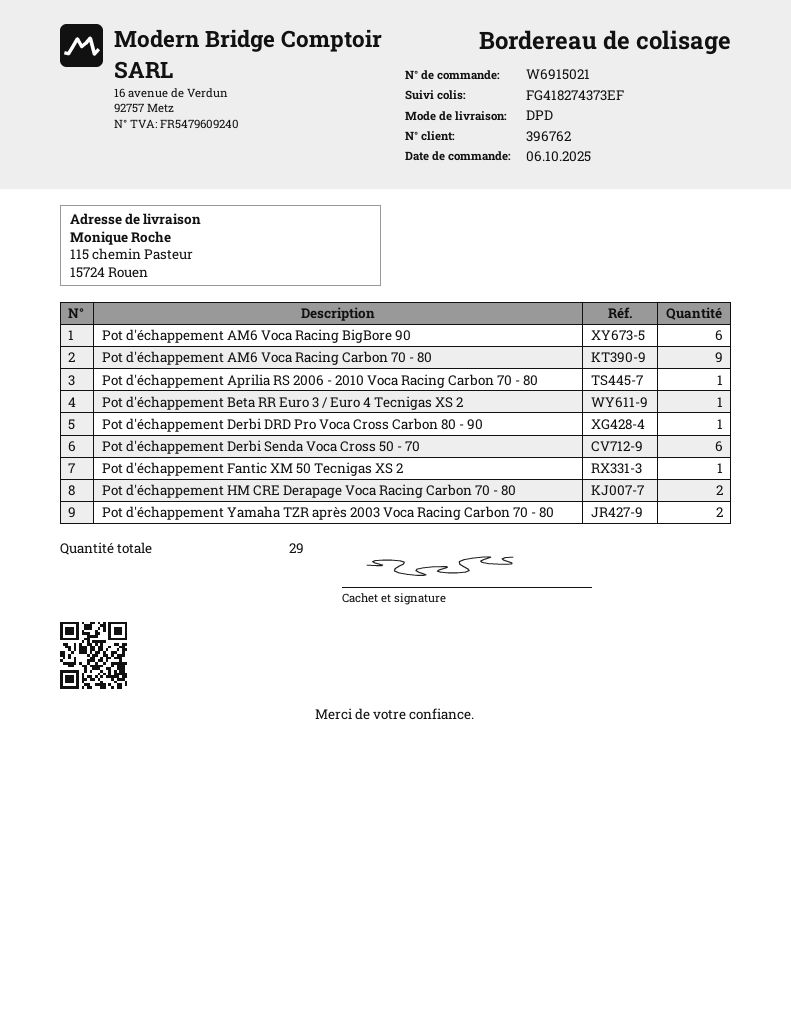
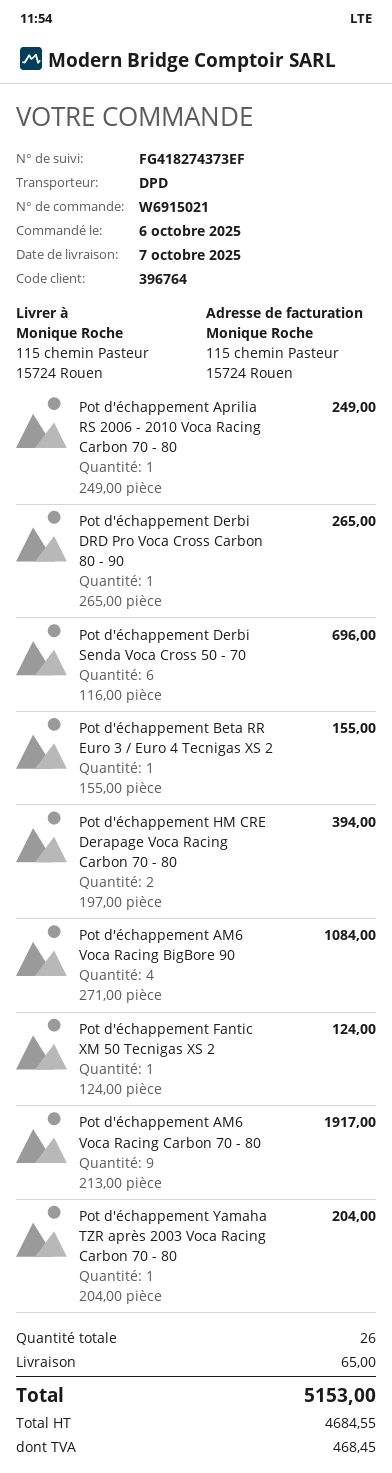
customer number: 396762 -> 396764
Pot d'échappement AM6 Voca Racing BigBore 90: 6 -> 4
Pot d'échappement Yamaha TZR après 2003 Voca Racing Carbon 70 - 80: 2 -> 1
total quantity: 29 -> 26

